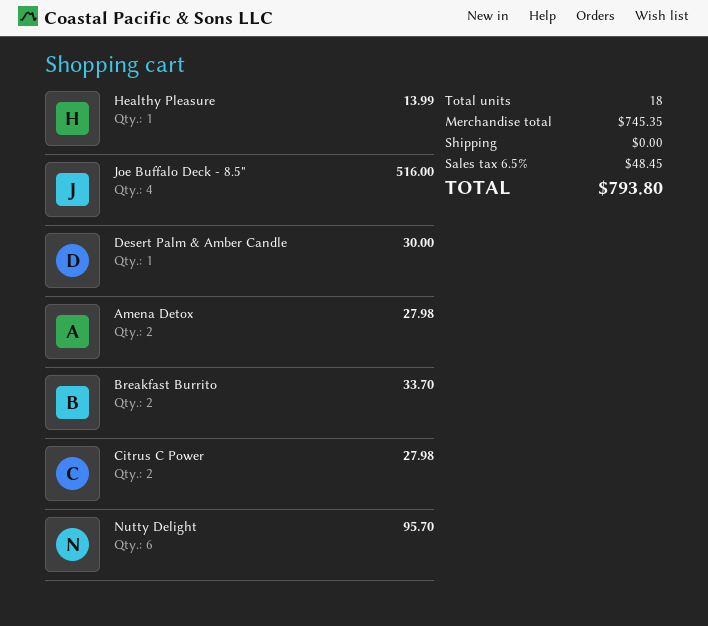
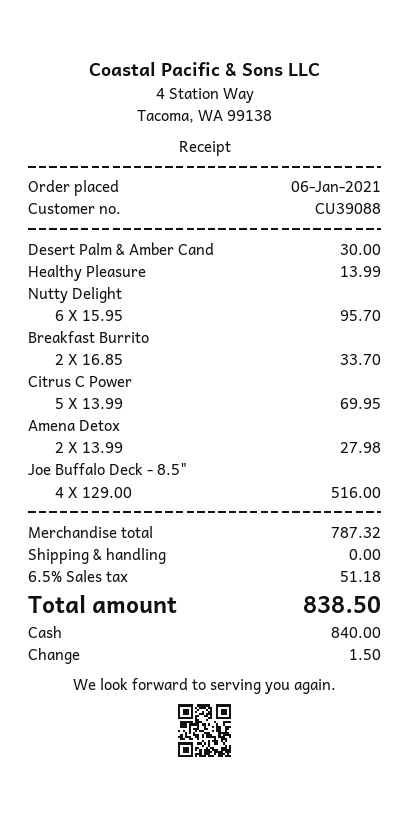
Citrus C Power: 2 for 27.98 -> 5 for 69.95
subtotal: 745.35 -> 787.32
tax: 6.5% = 48.45 -> 6.5% = 51.18
total: 793.80 -> 838.50

